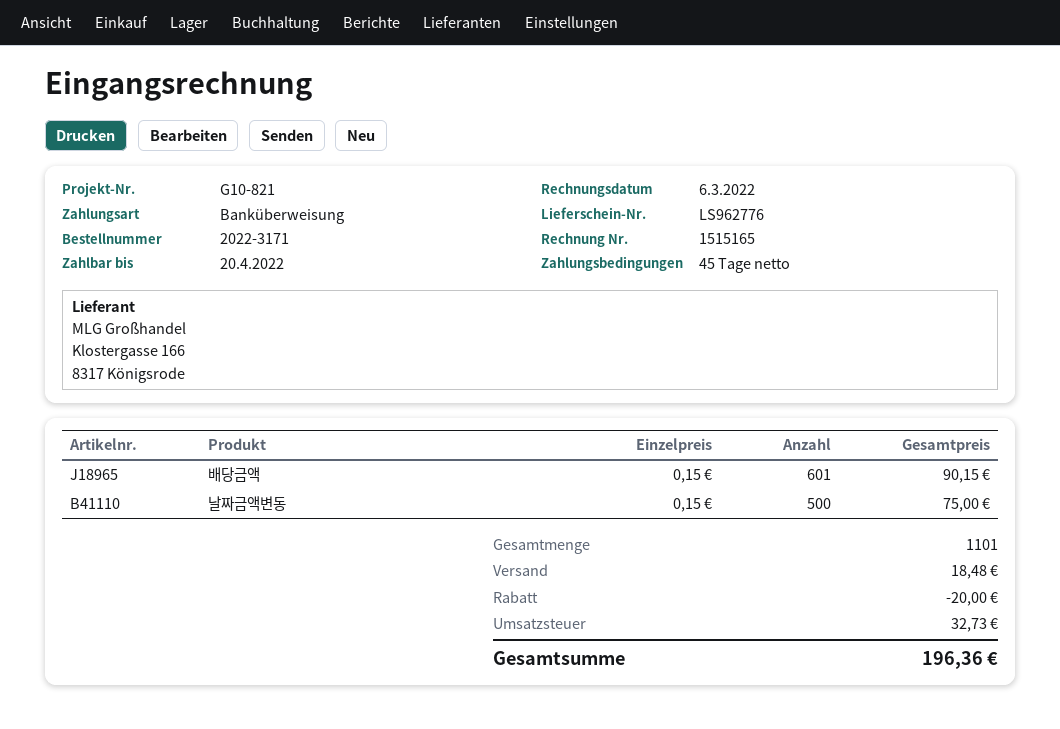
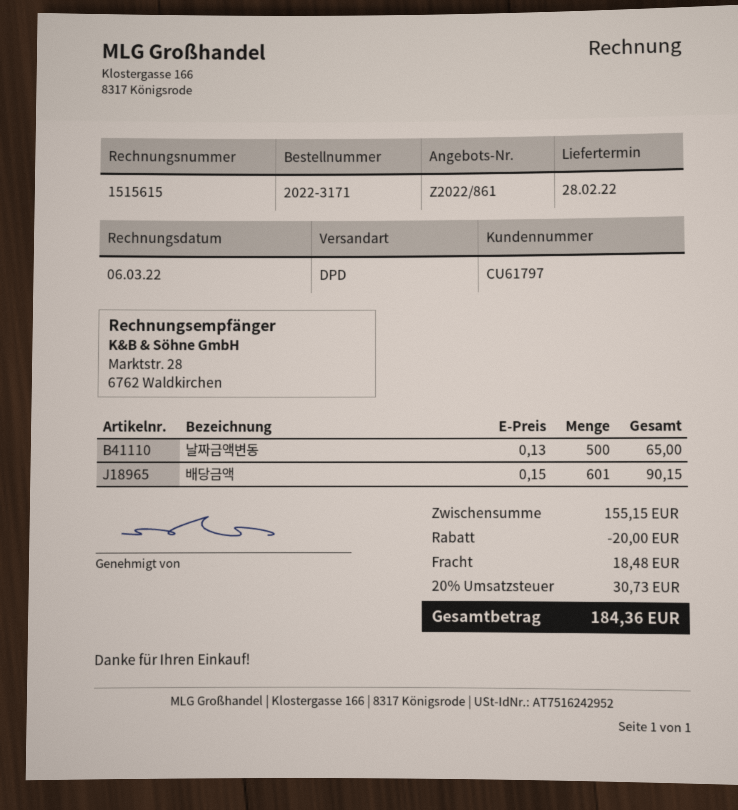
invoice number: 1515165 -> 1515615
날짜금액변동: 500 x 0.15 = 75.00 -> 500 x 0.13 = 65.00
tax: 32.73 -> 30.73
total: 196.36 -> 184.36

